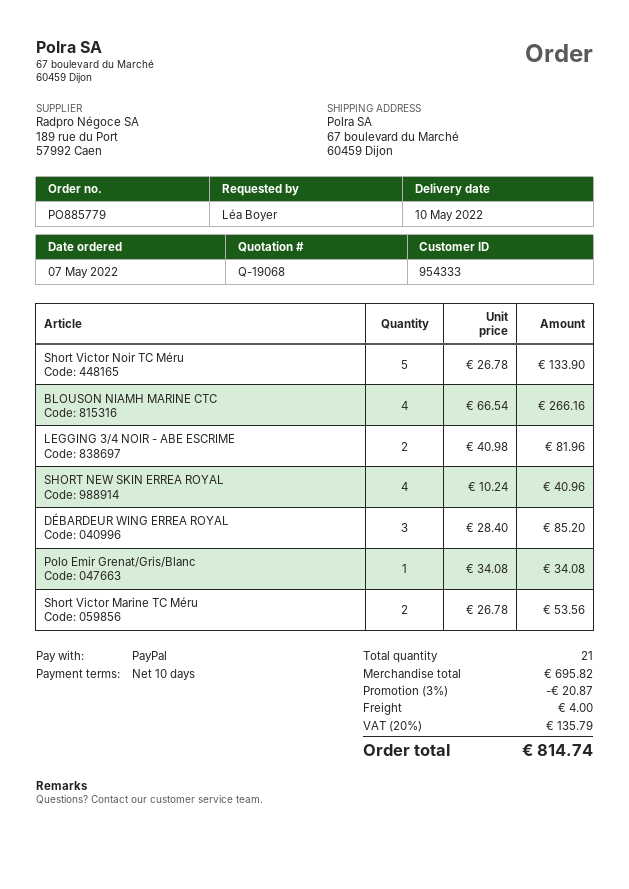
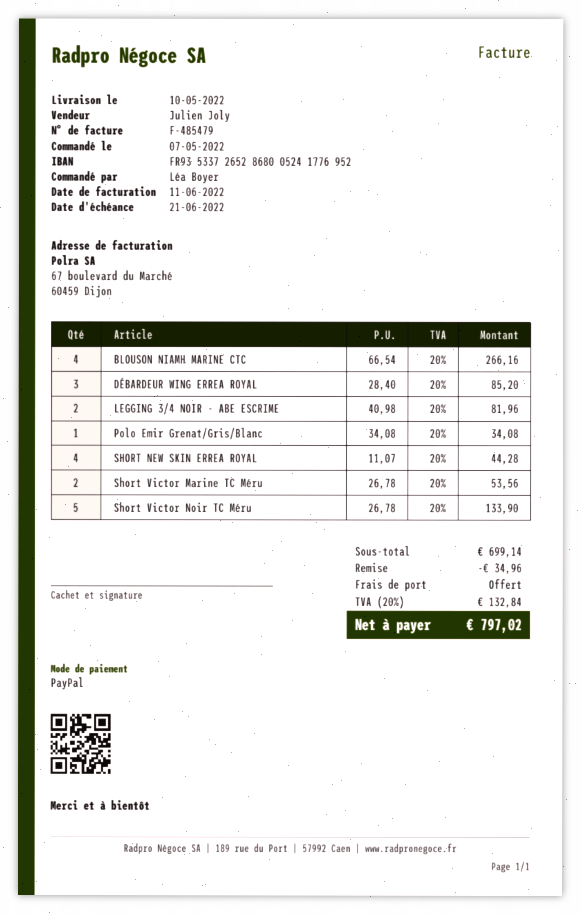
SHORT NEW SKIN ERREA ROYAL: 4 x 10.24 = 40.96 -> 4 x 11.07 = 44.28
subtotal: 695.82 -> 699.14
discount: 20.87 -> 34.96
shipping: 4.00 -> 0.00
tax: 20% = 135.79 -> 20% = 132.84
total: 814.74 -> 797.02

